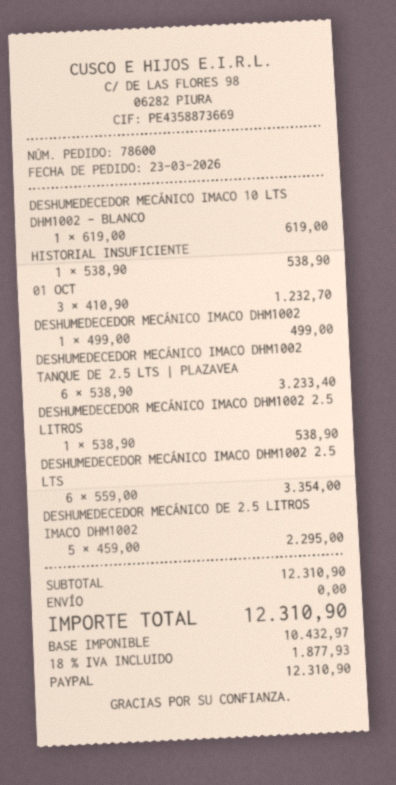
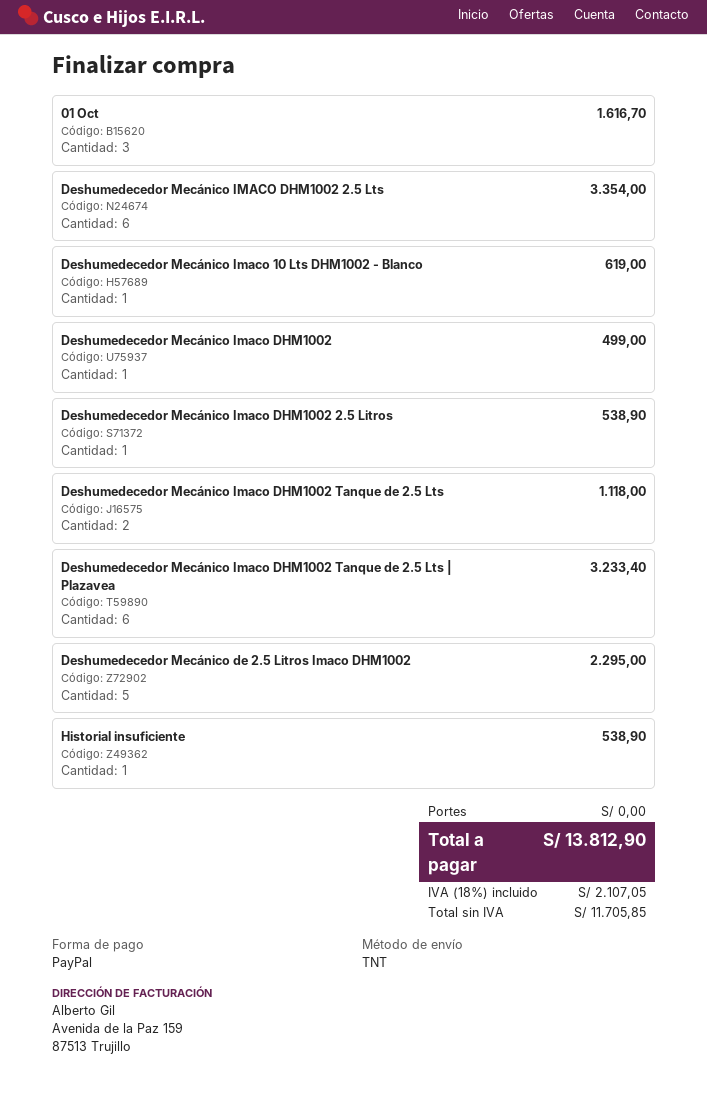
01 OCT: 3 for 1232.70 -> 3 for 1616.70
Deshumedecedor Mecánico Imaco DHM1002 Tanque de 2.5 Lts: none -> 2 for 1118.00
net: 10432.97 -> 11705.85
tax: 18% = 1877.93 -> 18% = 2107.05
total: 12310.90 -> 13812.90

